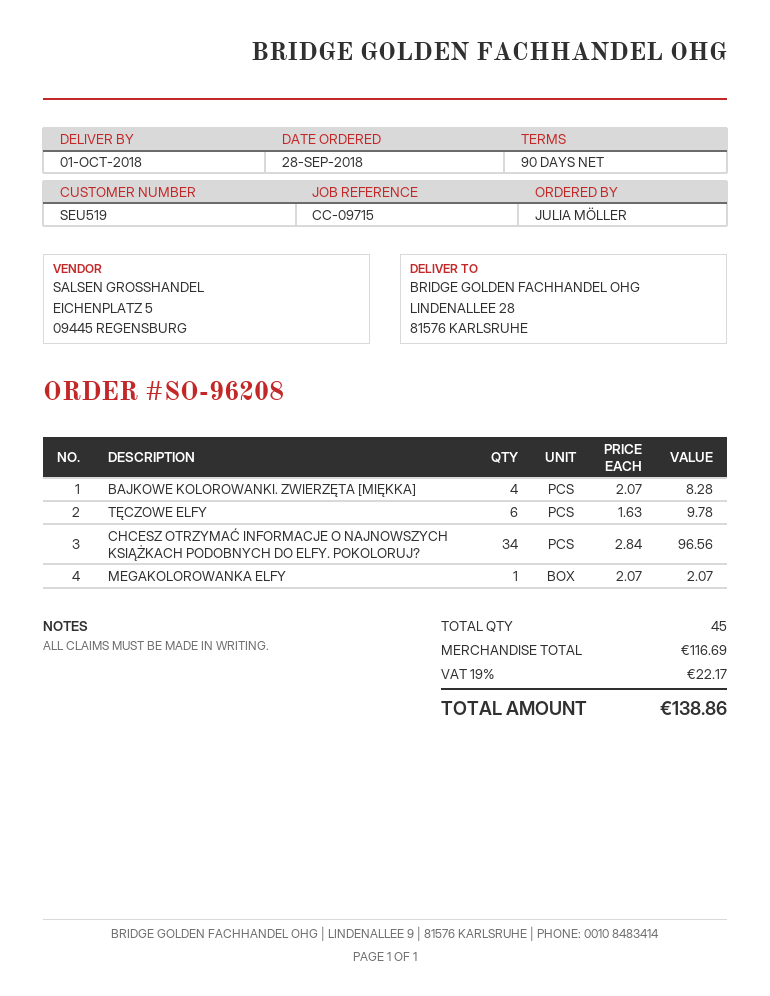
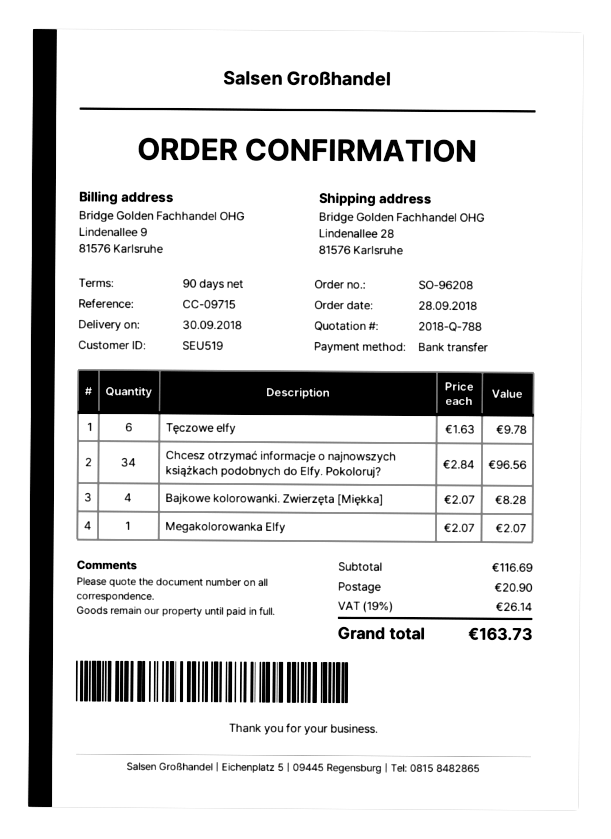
delivery date: 2018-10-01 -> 2018-09-30
shipping: none -> 20.90
tax: 19% = 22.17 -> 19% = 26.14
total: 138.86 -> 163.73

